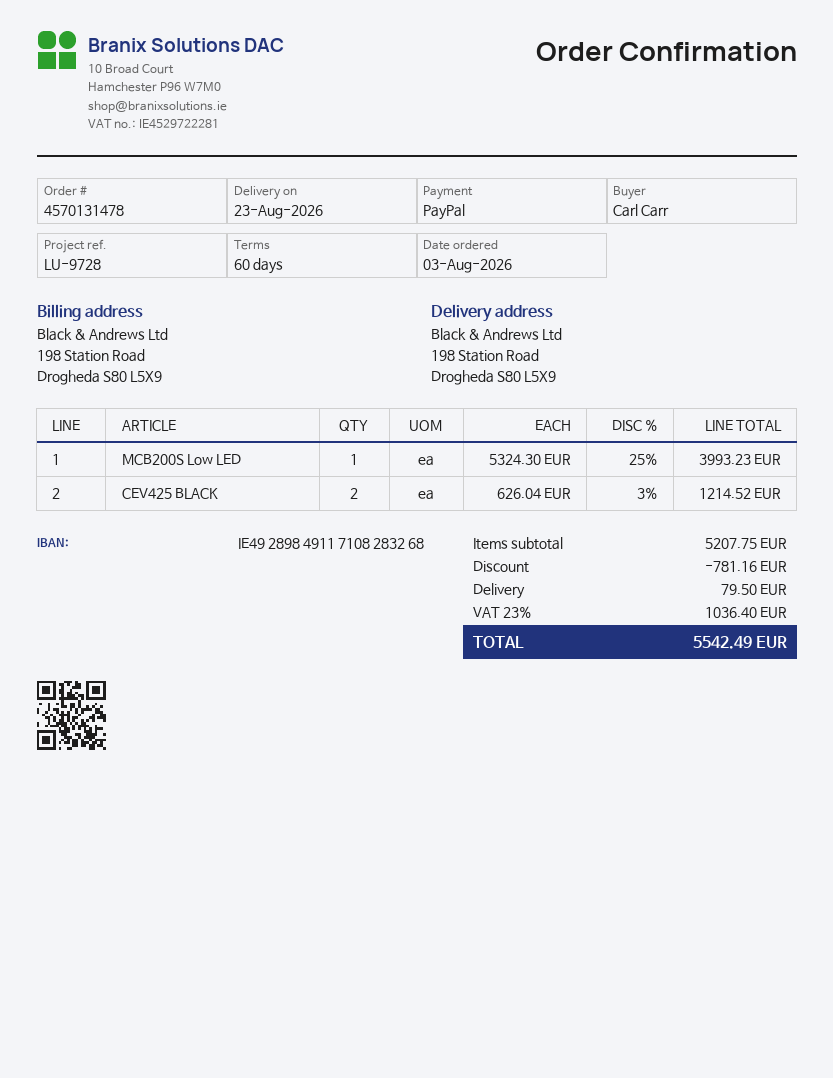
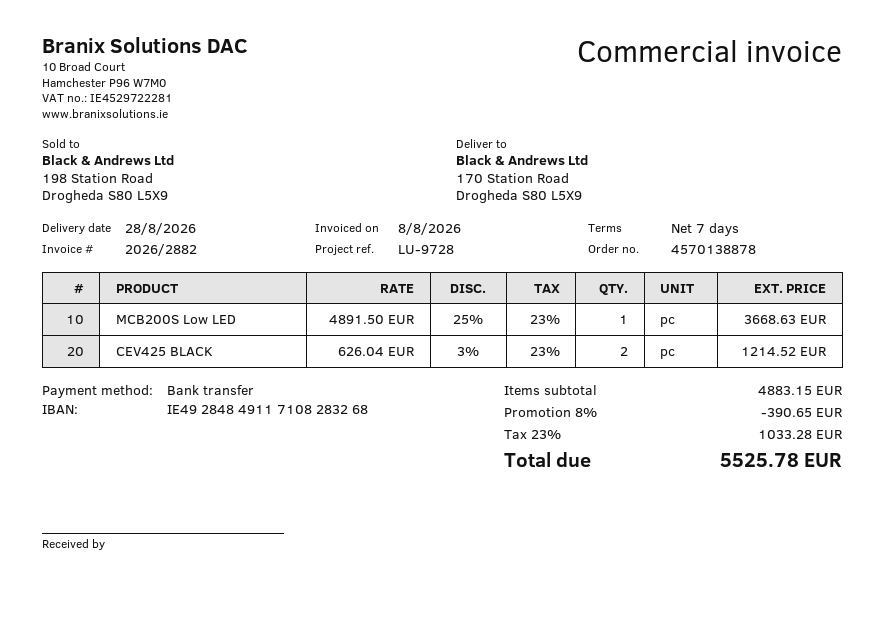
order number: 4570131478 -> 4570138878
delivery date: 2026-08-23 -> 2026-08-28
payment terms: 60 days -> 7 days
payment method: PayPal -> bank transfer
bank account: IE49289849117108283268 -> IE49284849117108283268
ship to: 198 Station Road, Drogheda S80 L5X9 -> 170 Station Road, Drogheda S80 L5X9
MCB200S Low LED: 1 x 5324.30 - 25% = 3993.23 -> 1 x 4891.50 - 25% = 3668.63
subtotal: 5207.75 -> 4883.15
discount: 781.16 -> 390.65
shipping: 79.50 -> none
tax: 23% = 1036.40 -> 23% = 1033.28
total: 5542.49 -> 5525.78

